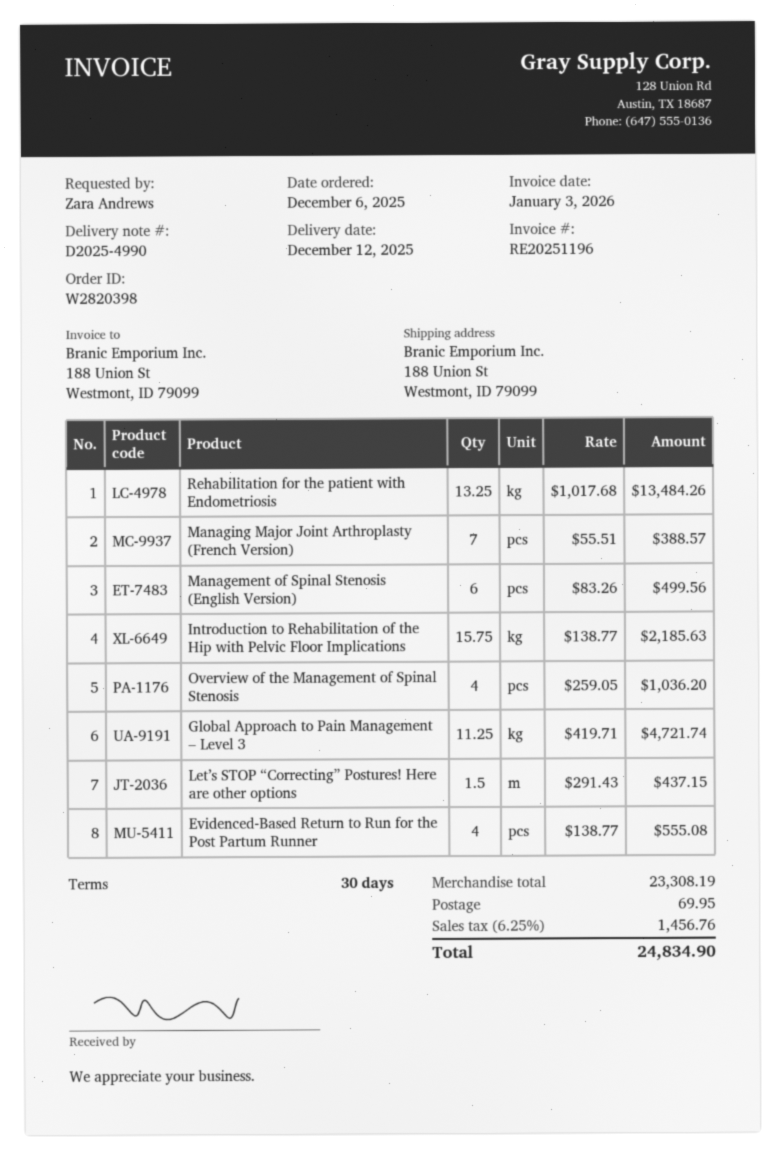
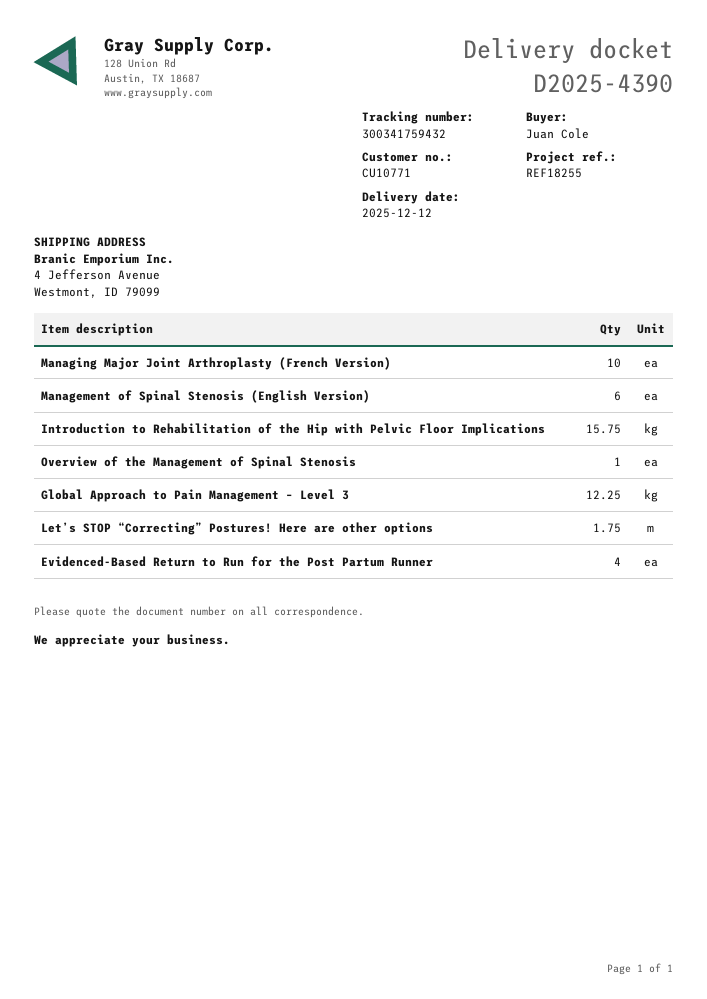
delivery note number: D2025-4990 -> D2025-4390
ordered by: Zara Andrews -> Juan Cole
ship to: 188 Union St, Westmont, ID 79099 -> 4 Jefferson Avenue, Westmont, ID 79099
Rehabilitation for the patient with Endometriosis: 13.25 -> none
Managing Major Joint Arthroplasty (French Version): 7 -> 10
Overview of the Management of Spinal Stenosis: 4 -> 1
Global Approach to Pain Management – Level 3: 11.25 -> 12.25
Let’s STOP “Correcting” Postures! Here are other options: 1.5 -> 1.75

